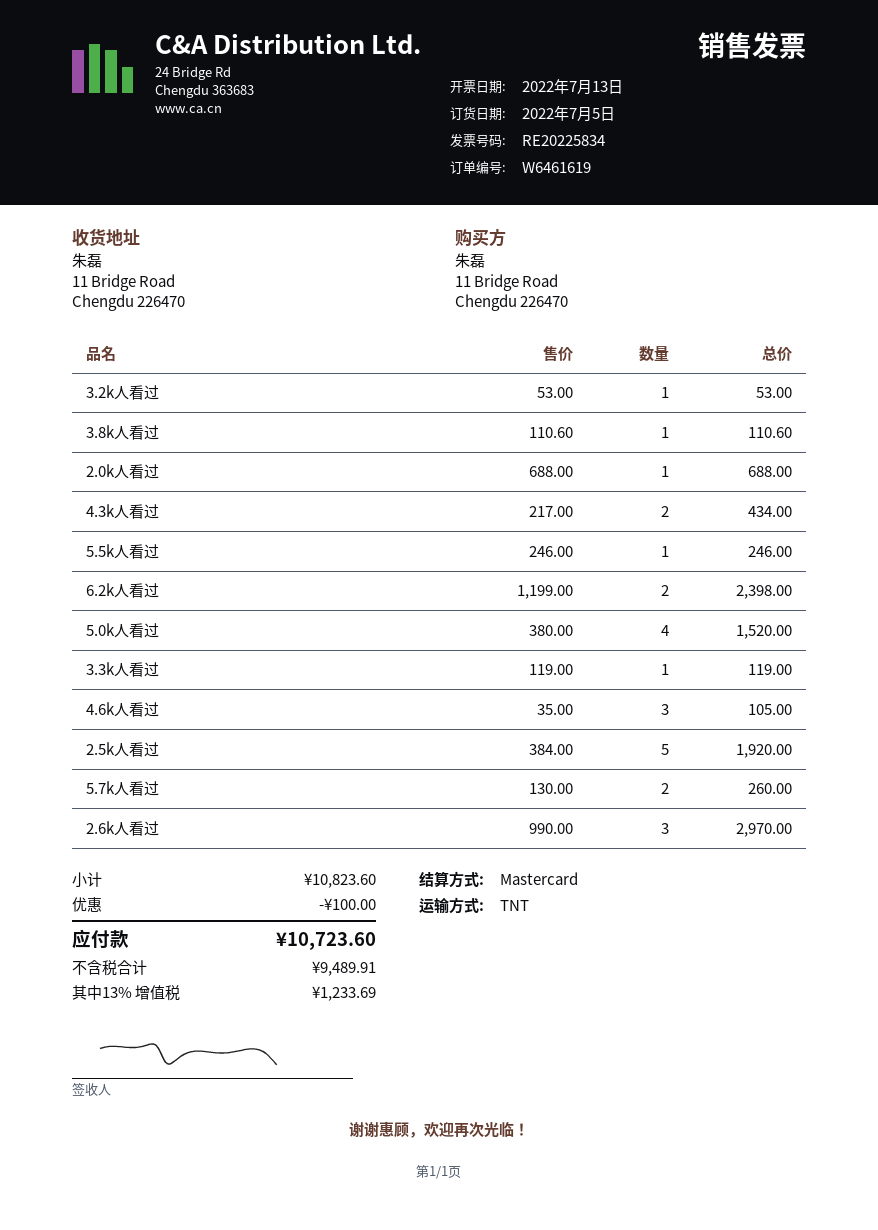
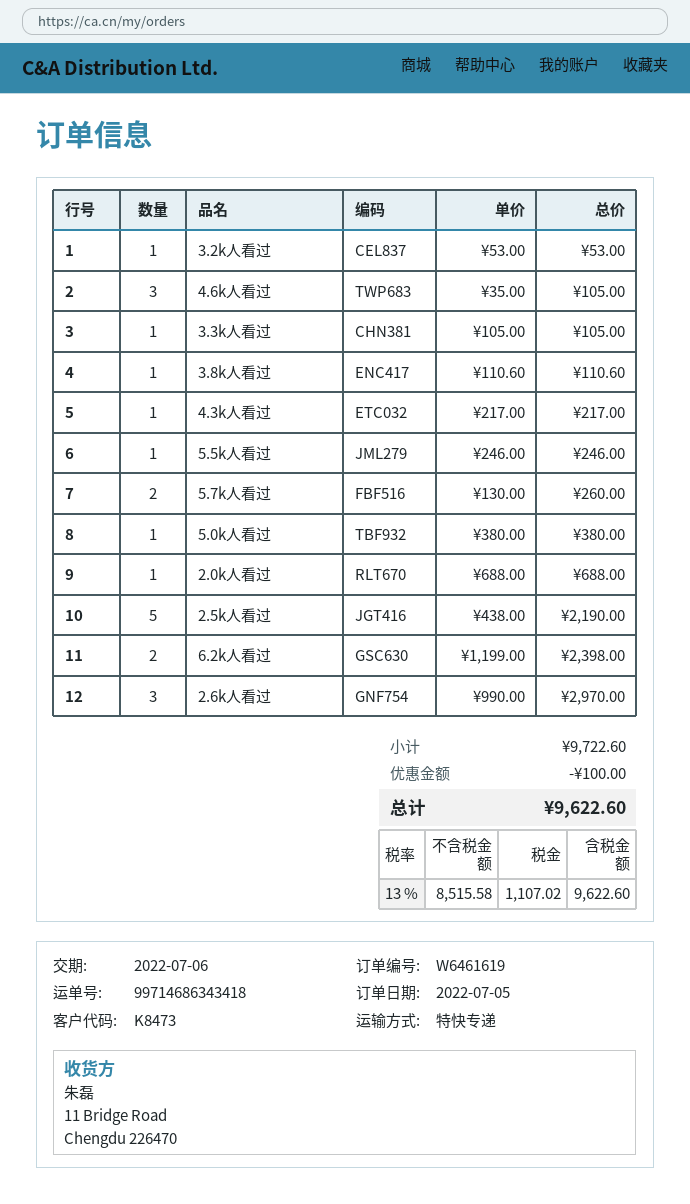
shipping method: TNT -> express
4.3k人看过: 2 x 217.00 = 434.00 -> 1 x 217.00 = 217.00
5.0k人看过: 4 x 380.00 = 1520.00 -> 1 x 380.00 = 380.00
3.3k人看过: 1 x 119.00 = 119.00 -> 1 x 105.00 = 105.00
2.5k人看过: 5 x 384.00 = 1920.00 -> 5 x 438.00 = 2190.00
subtotal: 10823.60 -> 9722.60
net: 9489.91 -> 8515.58
tax: 13% = 1233.69 -> 13% = 1107.02
total: 10723.60 -> 9622.60

